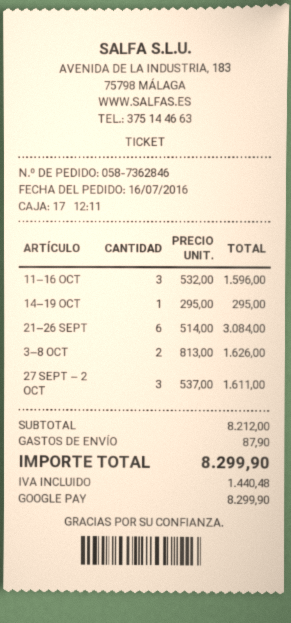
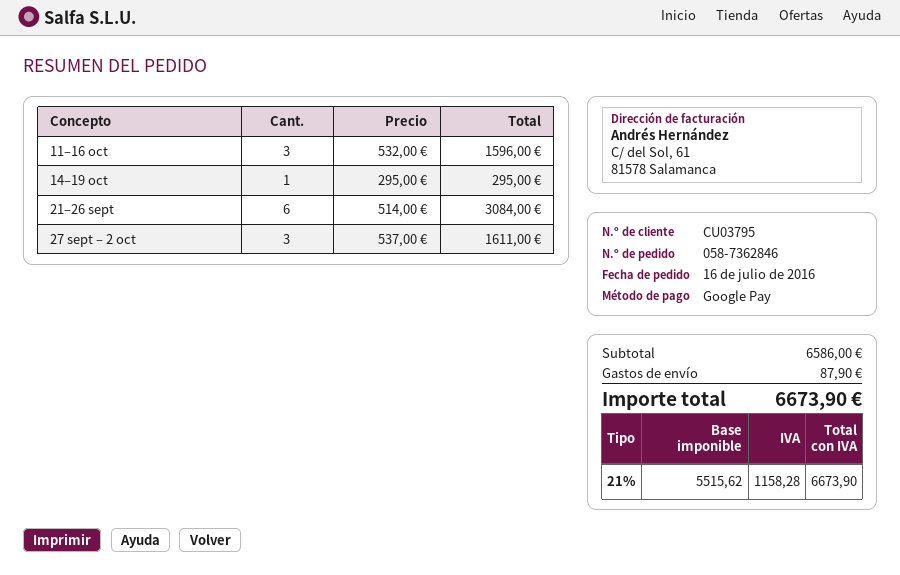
3–8 OCT: 2 x 813.00 = 1626.00 -> none
subtotal: 8212.00 -> 6586.00
tax: 1440.48 -> 1158.28
total: 8299.90 -> 6673.90

